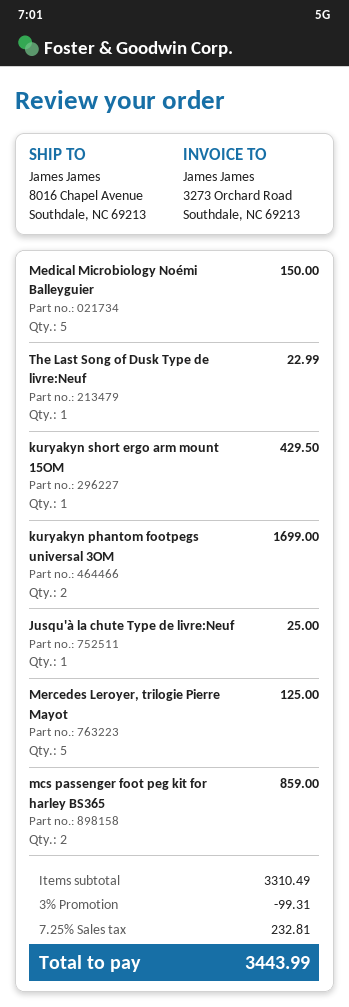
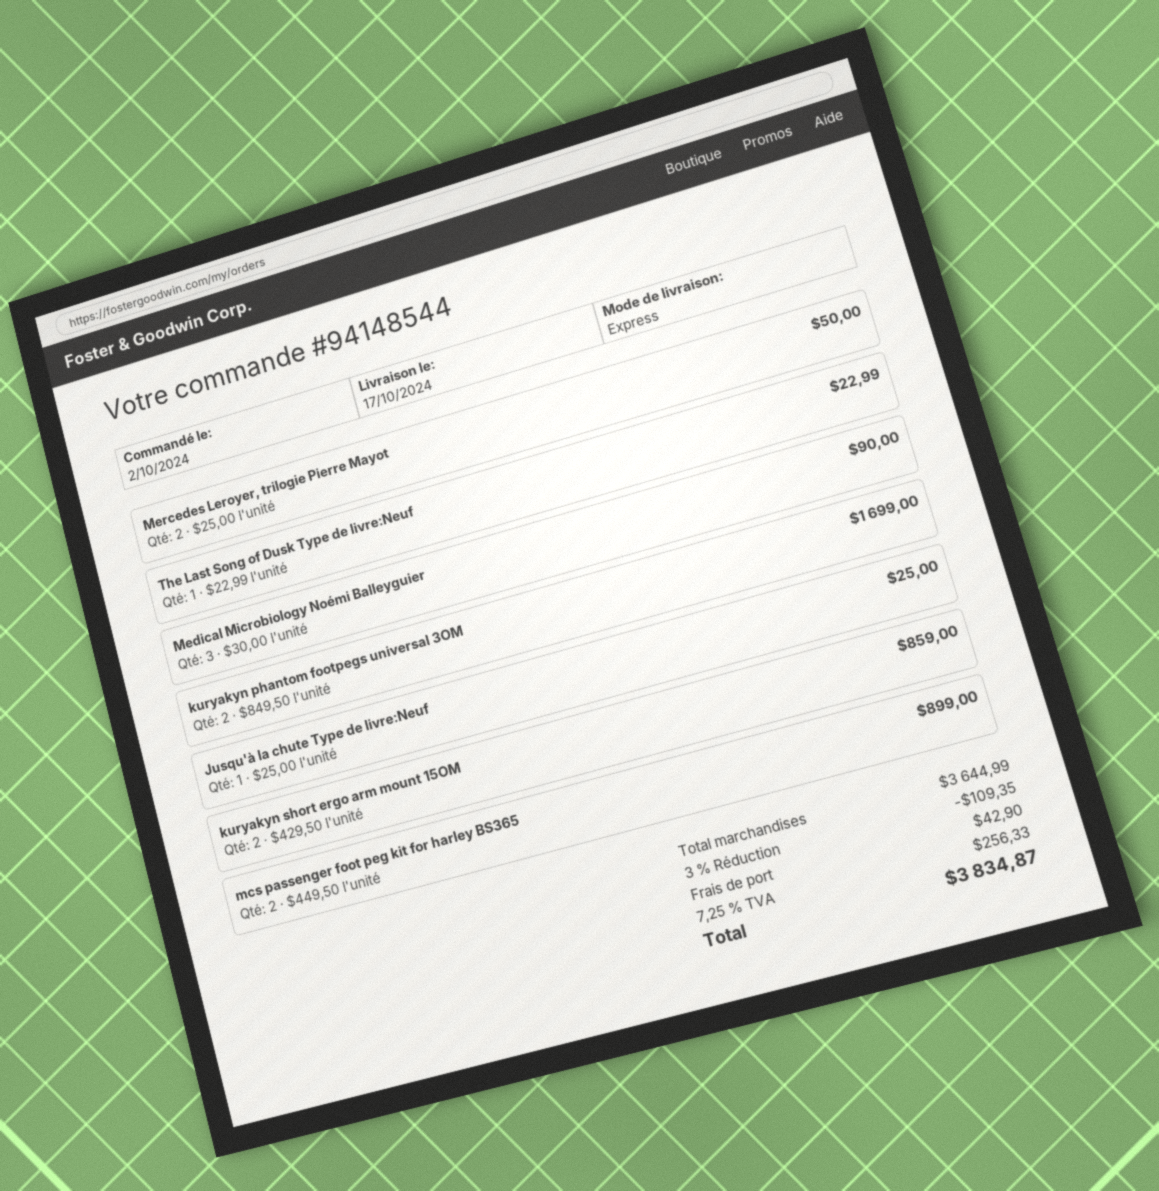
Medical Microbiology Noémi Balleyguier: 5 for 150.00 -> 3 for 90.00
kuryakyn short ergo arm mount 15OM: 1 for 429.50 -> 2 for 859.00
Mercedes Leroyer, trilogie Pierre Mayot: 5 for 125.00 -> 2 for 50.00
mcs passenger foot peg kit for harley BS365: 2 for 859.00 -> 2 for 899.00
subtotal: 3310.49 -> 3644.99
discount: 3% = 99.31 -> 3% = 109.35
shipping: none -> 42.90
tax: 7.25% = 232.81 -> 7.25% = 256.33
total: 3443.99 -> 3834.87

